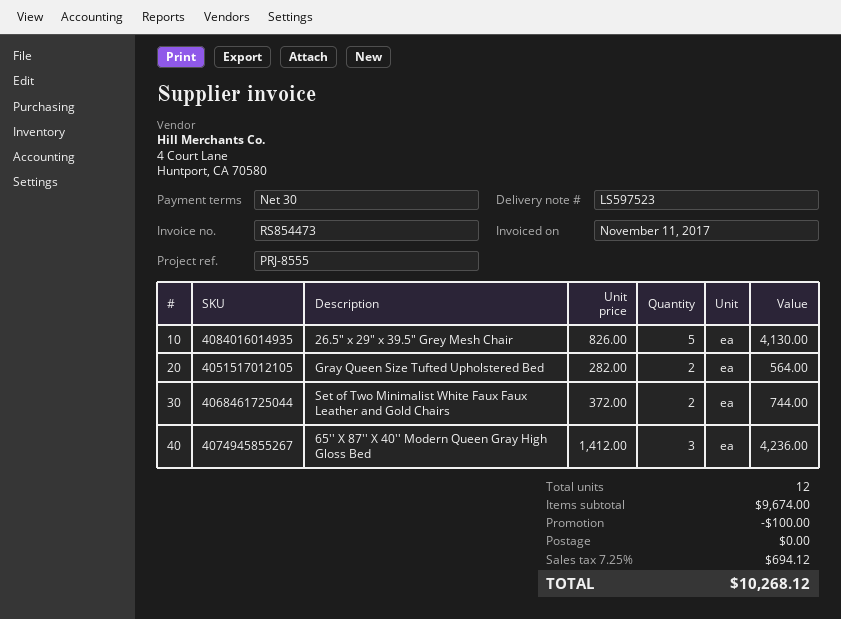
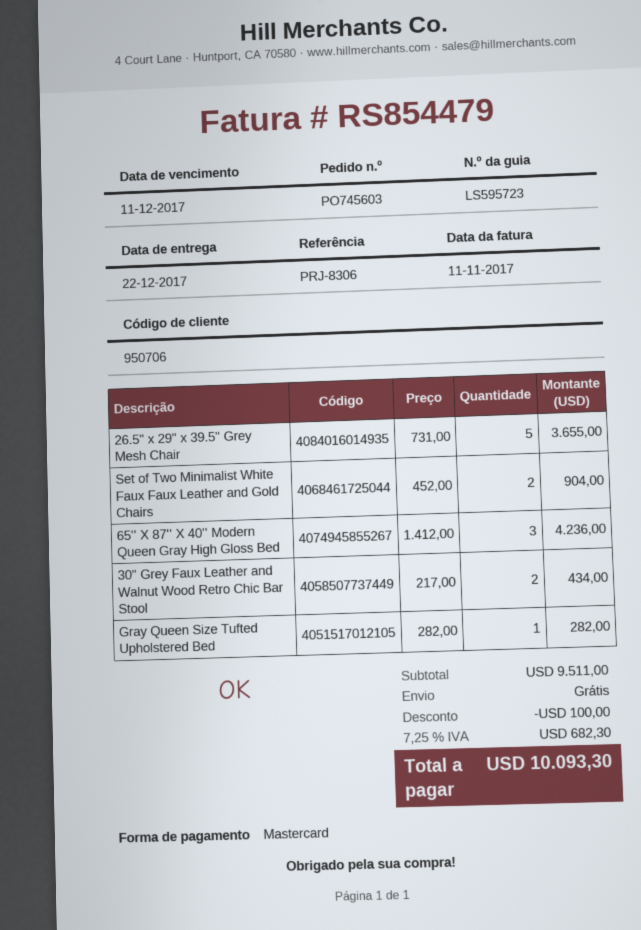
delivery note number: LS597523 -> LS595723
invoice number: RS854473 -> RS854479
reference: PRJ-8555 -> PRJ-8306
26.5" x 29" x 39.5" Grey Mesh Chair: 5 x 826.00 = 4130.00 -> 5 x 731.00 = 3655.00
Gray Queen Size Tufted Upholstered Bed: 2 x 282.00 = 564.00 -> 1 x 282.00 = 282.00
Set of Two Minimalist White Faux Faux Leather and Gold Chairs: 2 x 372.00 = 744.00 -> 2 x 452.00 = 904.00
30" Grey Faux Leather and Walnut Wood Retro Chic Bar Stool: none -> 2 x 217.00 = 434.00
subtotal: 9674.00 -> 9511.00
tax: 7.25% = 694.12 -> 7.25% = 682.30
total: 10268.12 -> 10093.30

